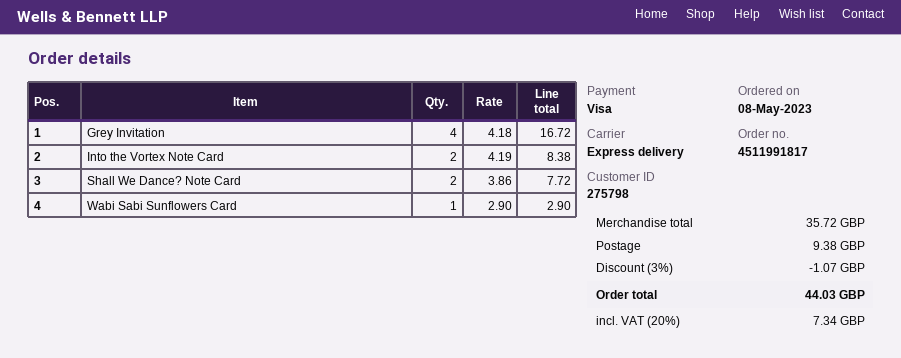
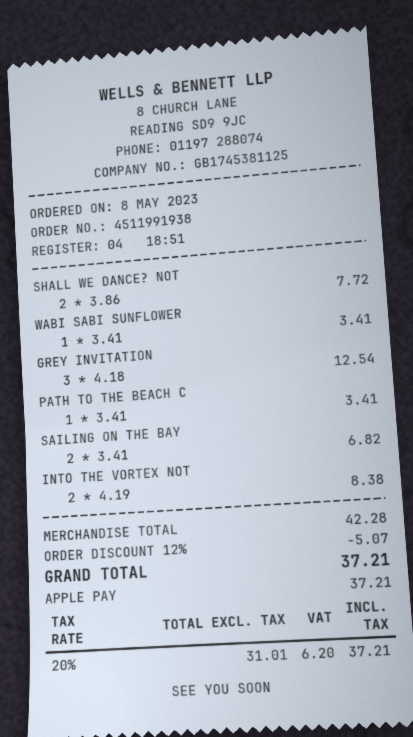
order number: 4511991817 -> 4511991938
payment method: Visa -> Apple Pay
Grey Invitation: 4 x 4.18 = 16.72 -> 3 x 4.18 = 12.54
Wabi Sabi Sunflowers Card: 1 x 2.90 = 2.90 -> 1 x 3.41 = 3.41
PATH TO THE BEACH C: none -> 1 x 3.41 = 3.41
SAILING ON THE BAY: none -> 2 x 3.41 = 6.82
subtotal: 35.72 -> 42.28
discount: 3% = 1.07 -> 12% = 5.07
shipping: 9.38 -> none
tax: 20% = 7.34 -> 20% = 6.20
total: 44.03 -> 37.21

